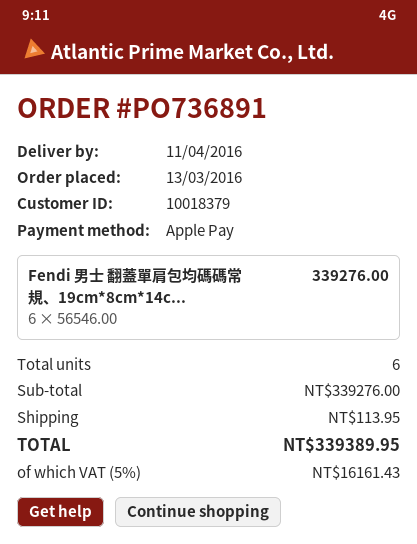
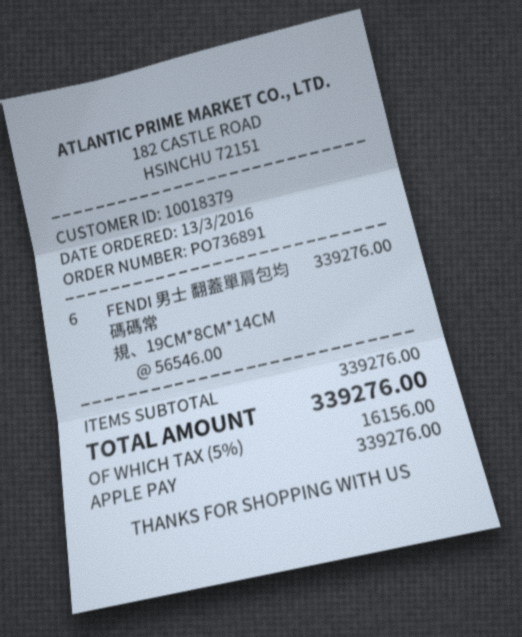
shipping: 113.95 -> none
tax: 5% = 16161.43 -> 5% = 16156.00
total: 339389.95 -> 339276.00

